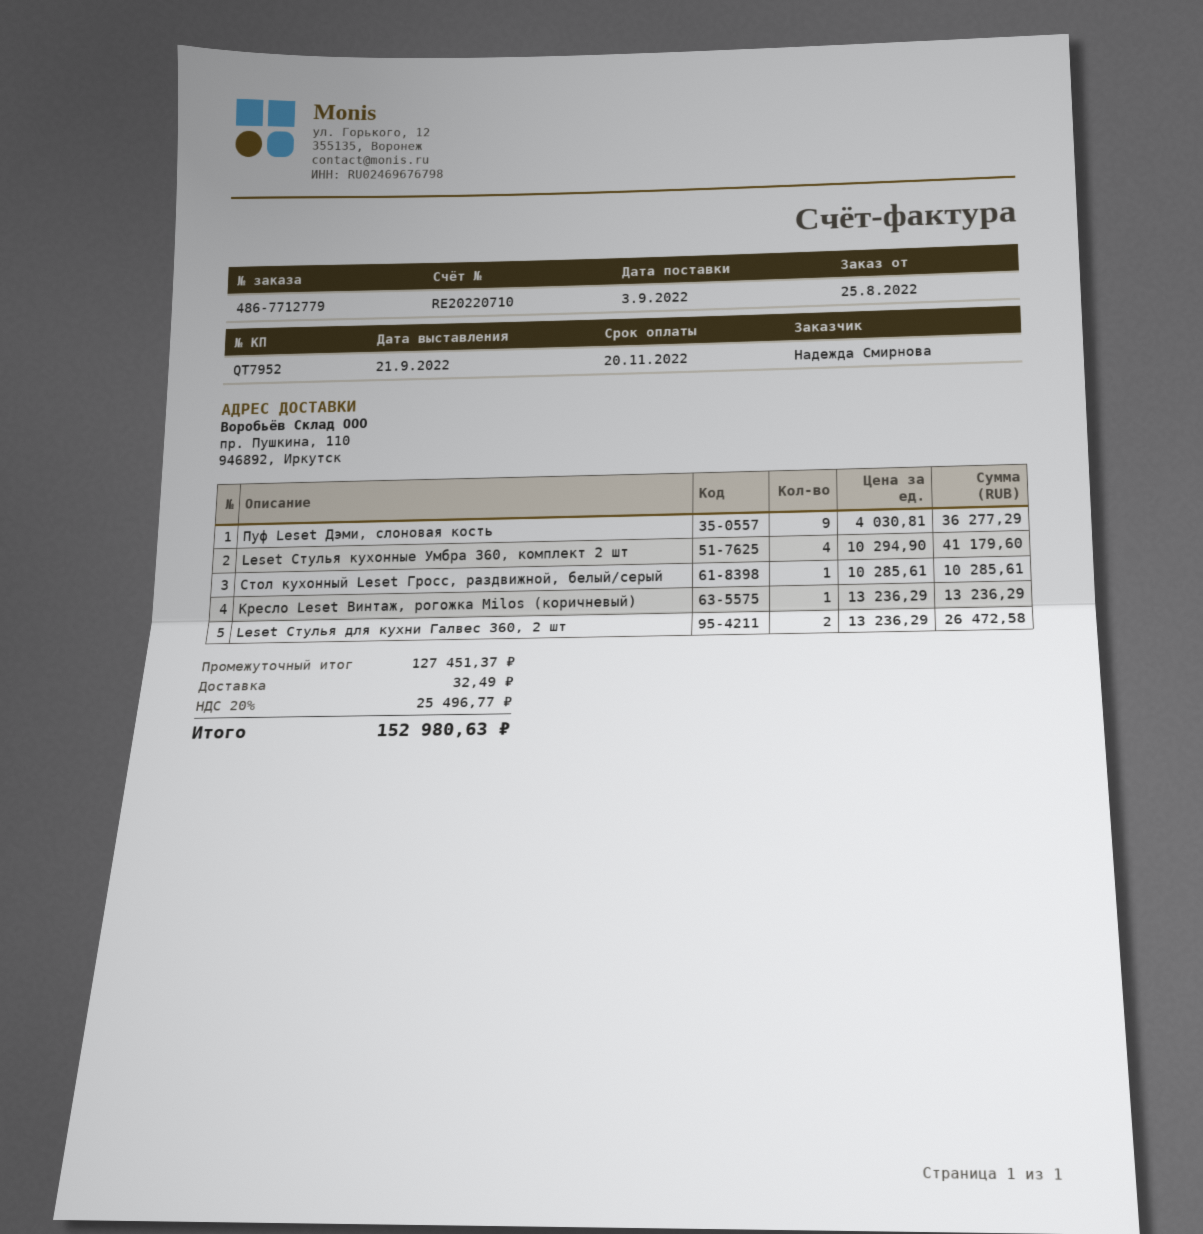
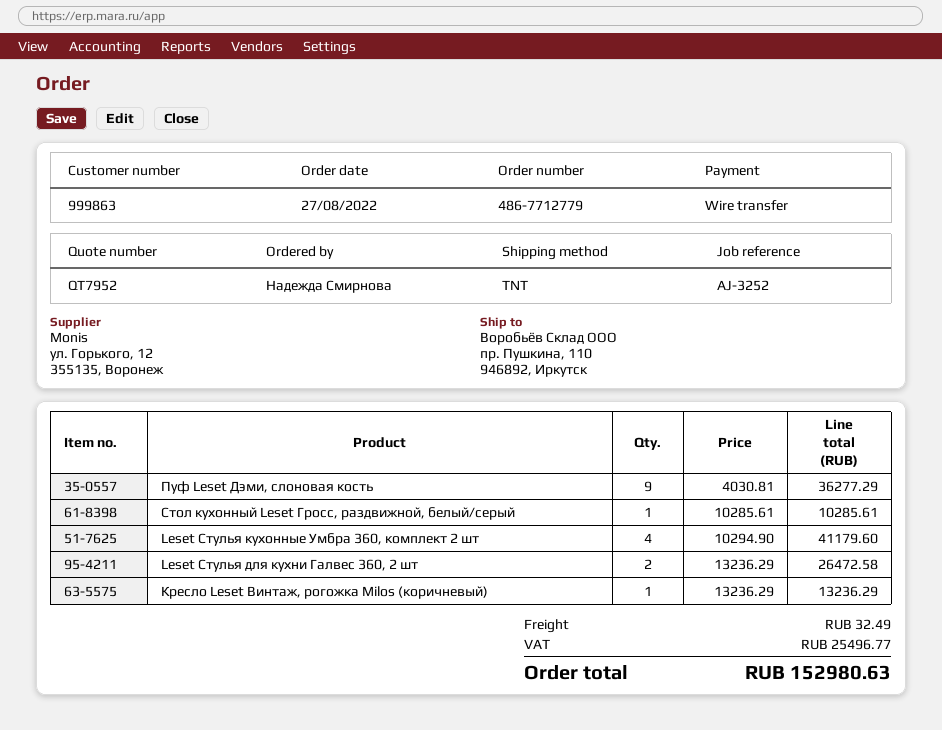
order date: 2022-08-25 -> 2022-08-27

